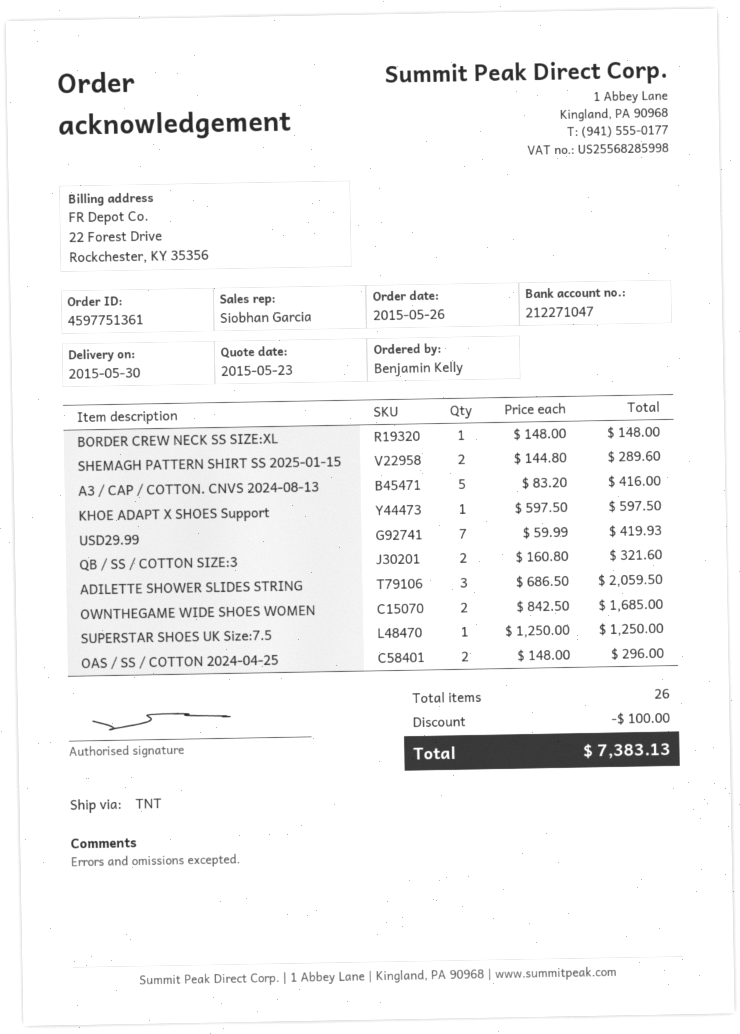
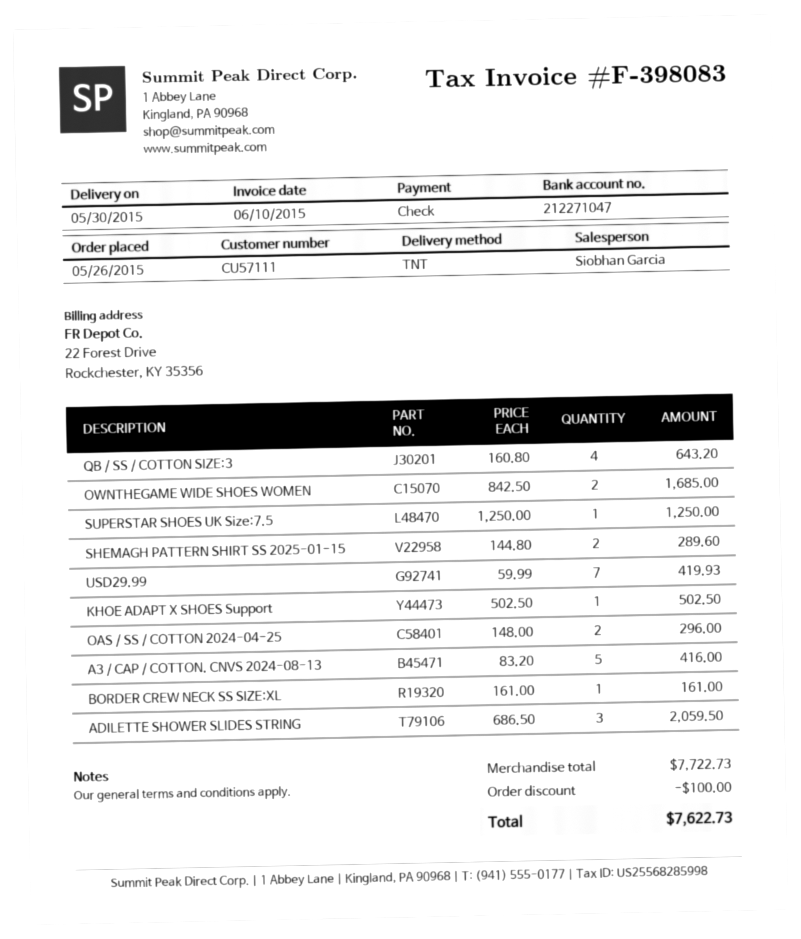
BORDER CREW NECK SS SIZE:XL: 1 x 148.00 = 148.00 -> 1 x 161.00 = 161.00
KHOE ADAPT X SHOES Support: 1 x 597.50 = 597.50 -> 1 x 502.50 = 502.50
QB / SS / COTTON SIZE:3: 2 x 160.80 = 321.60 -> 4 x 160.80 = 643.20
total: 7383.13 -> 7622.73

